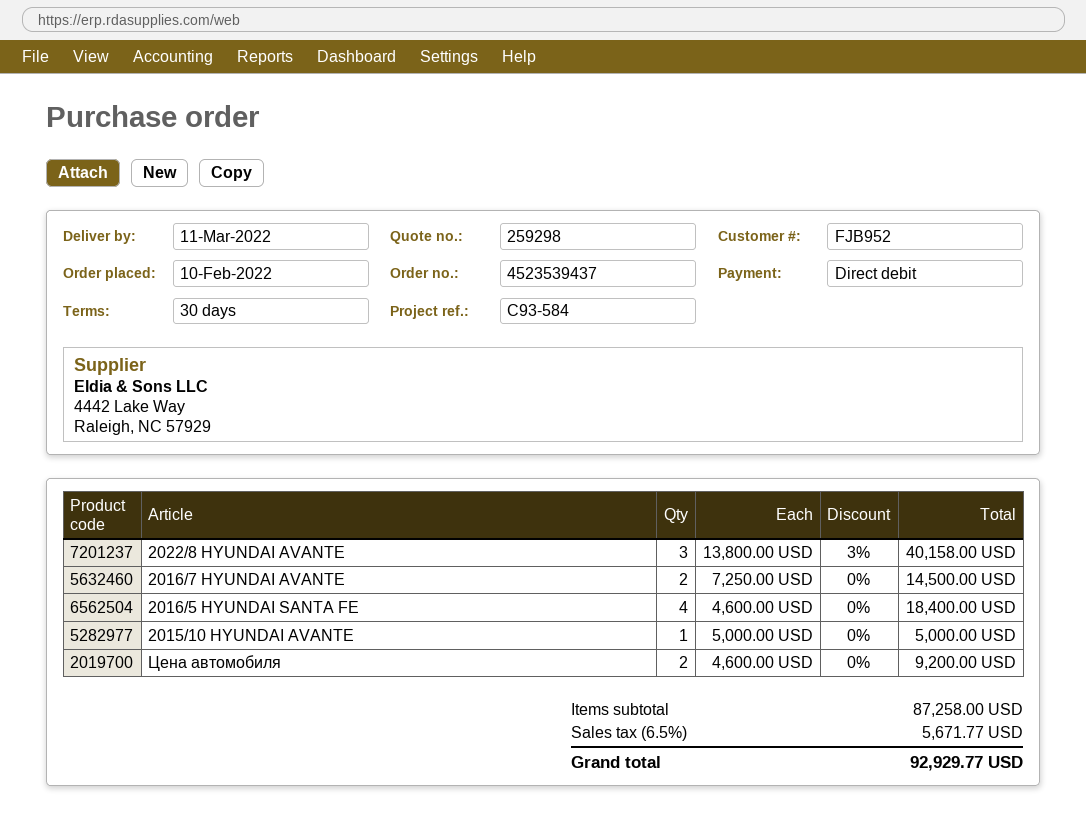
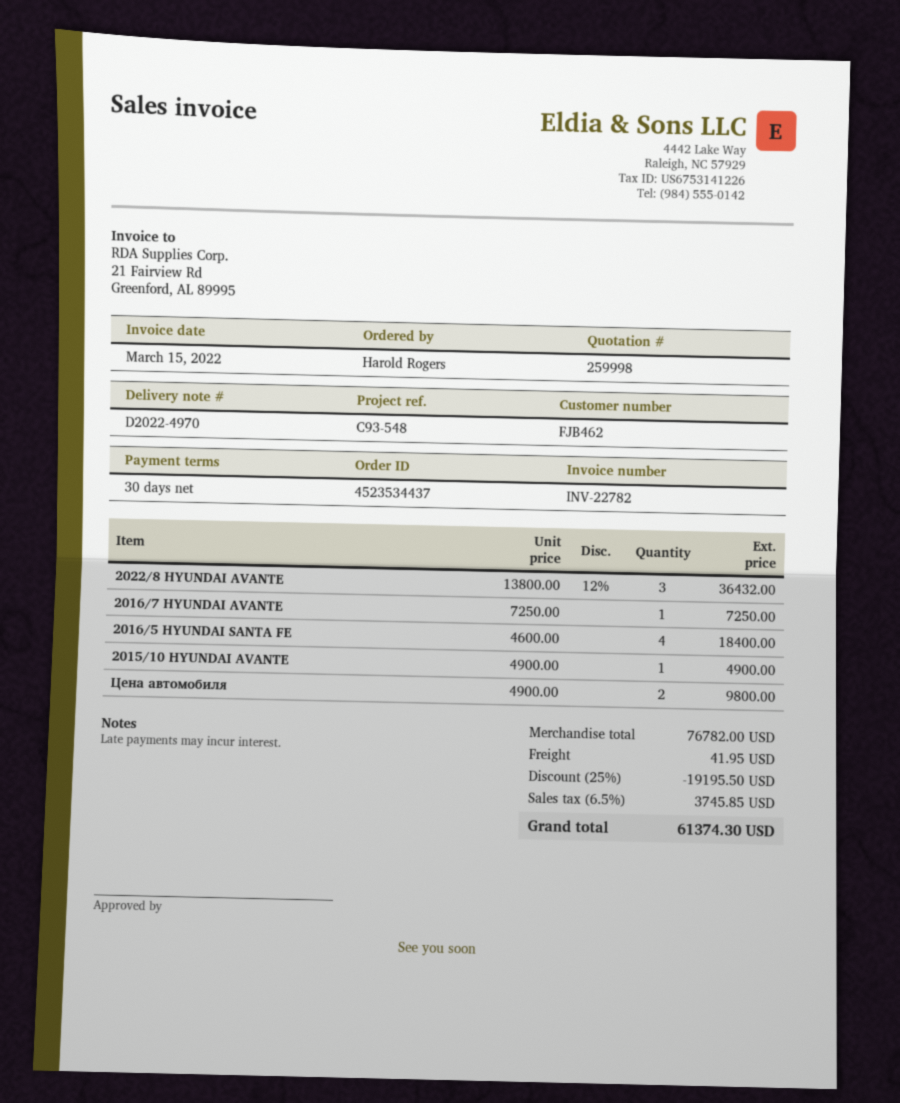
quote number: 259298 -> 259998
order number: 4523539437 -> 4523534437
customer number: FJB952 -> FJB462
reference: C93-584 -> C93-548
2022/8 HYUNDAI AVANTE: 3 x 13800.00 - 3% = 40158.00 -> 3 x 13800.00 - 12% = 36432.00
2016/7 HYUNDAI AVANTE: 2 x 7250.00 = 14500.00 -> 1 x 7250.00 = 7250.00
2015/10 HYUNDAI AVANTE: 1 x 5000.00 = 5000.00 -> 1 x 4900.00 = 4900.00
Цена автомобиля: 2 x 4600.00 = 9200.00 -> 2 x 4900.00 = 9800.00
subtotal: 87258.00 -> 76782.00
discount: none -> 25% = 19195.50
shipping: none -> 41.95
tax: 6.5% = 5671.77 -> 6.5% = 3745.85
total: 92929.77 -> 61374.30

